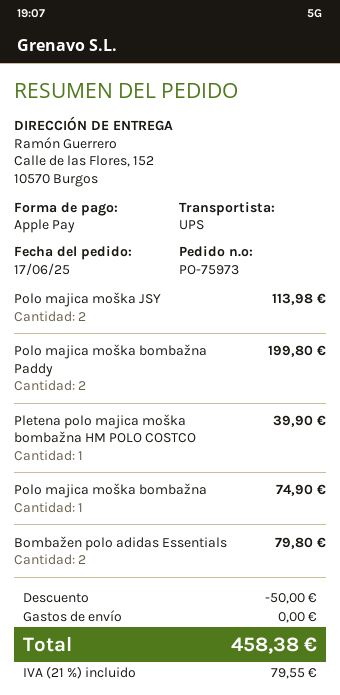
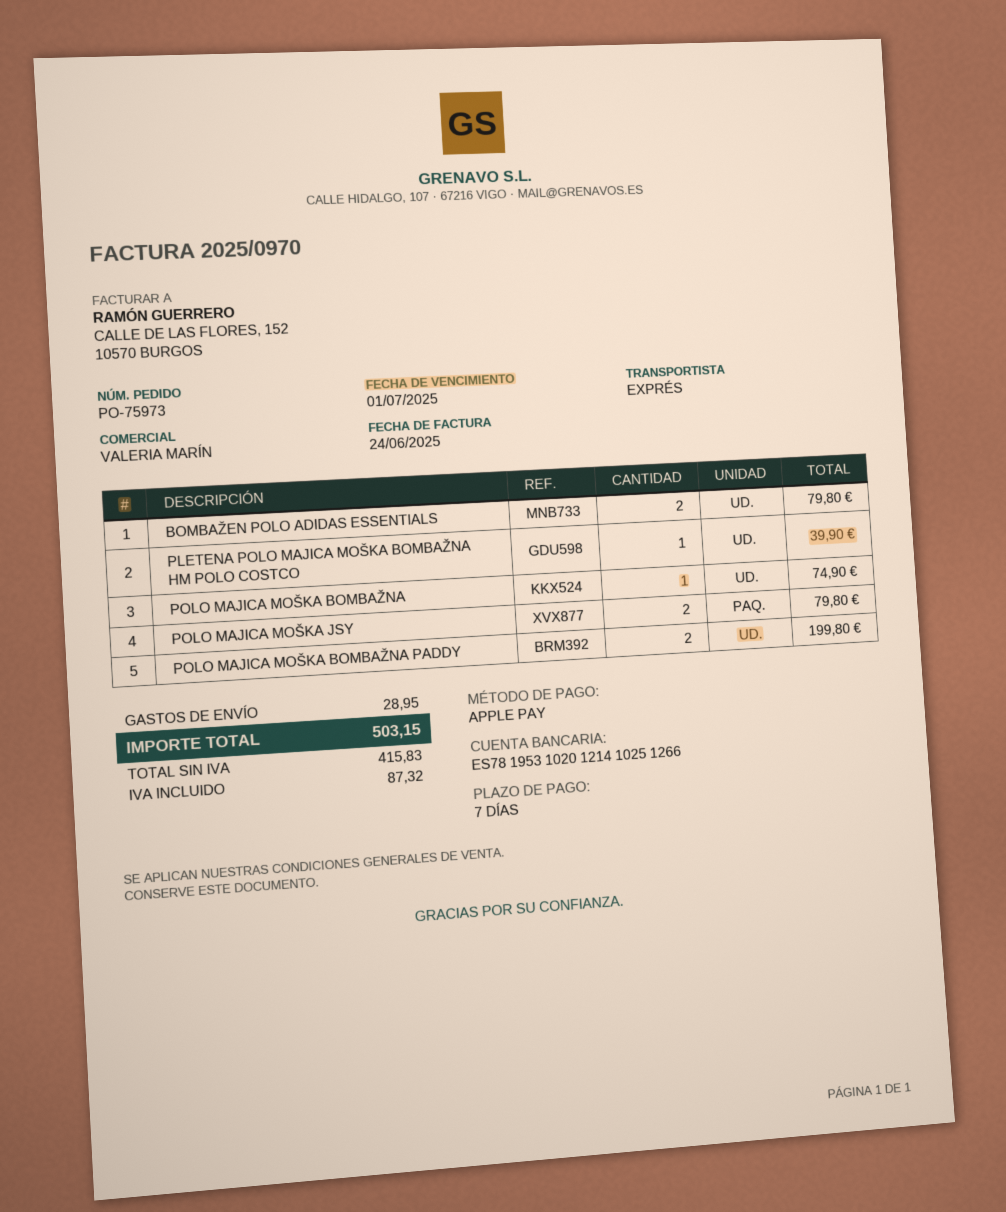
shipping method: UPS -> express
Polo majica moška JSY: 2 for 113.98 -> 2 for 79.80
discount: 50.00 -> none
shipping: 0.00 -> 28.95
tax: 79.55 -> 87.32
total: 458.38 -> 503.15

